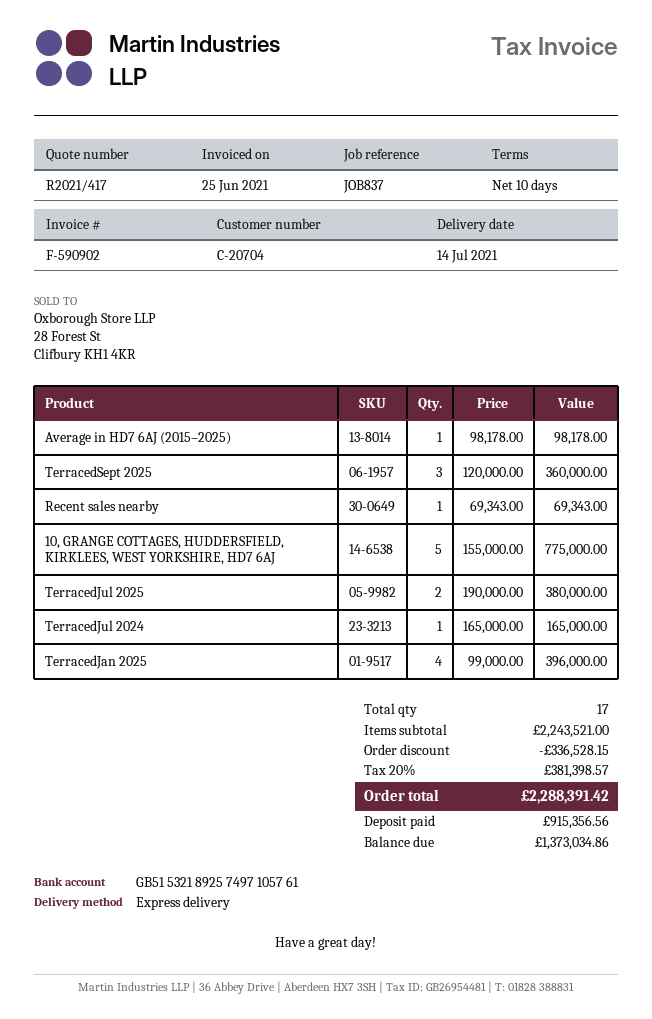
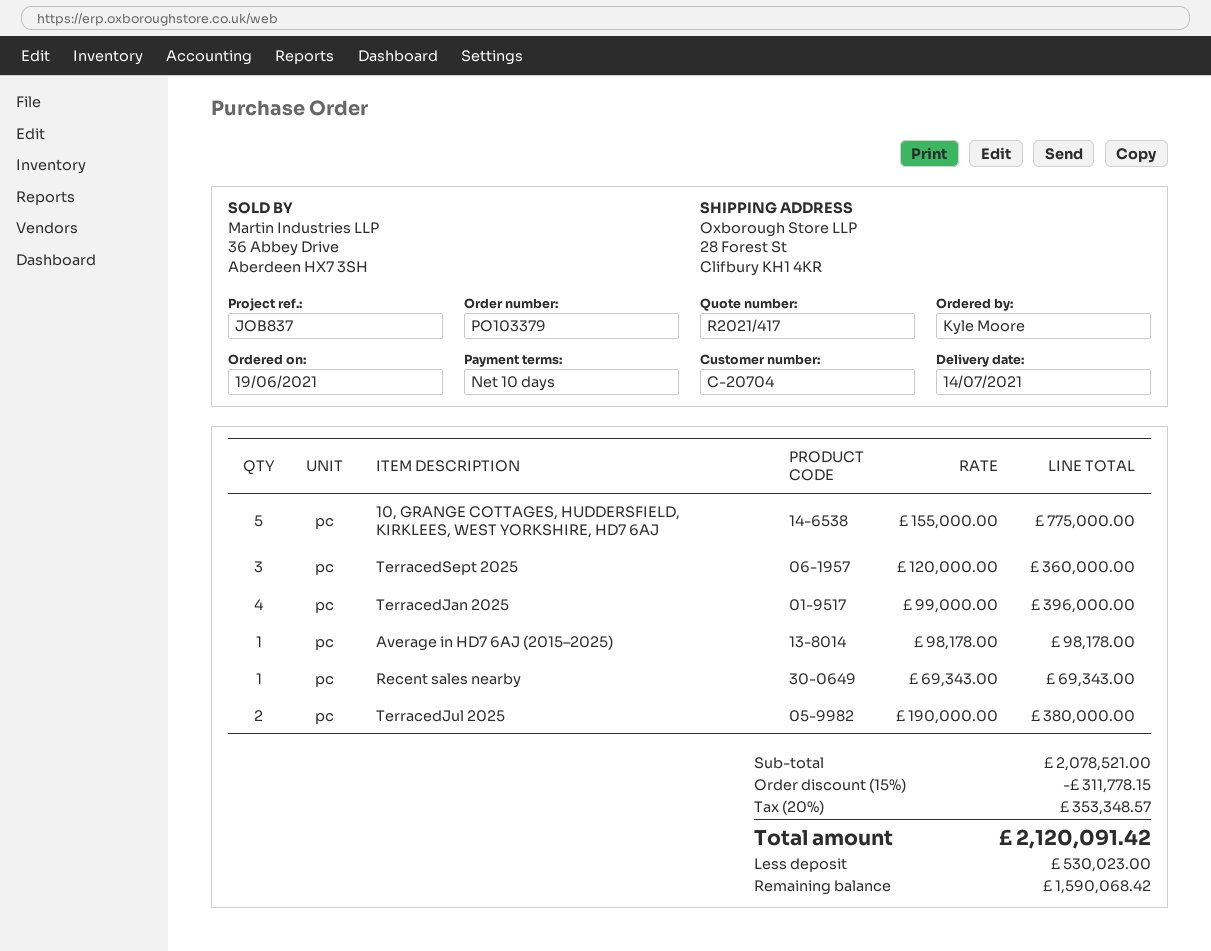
TerracedJul 2024: 1 x 165000.00 = 165000.00 -> none
subtotal: 2243521.00 -> 2078521.00
discount: 336528.15 -> 311778.15
tax: 20% = 381398.57 -> 20% = 353348.57
total: 2288391.42 -> 2120091.42
deposit: 915356.56 -> 530023.00
balance: 1373034.86 -> 1590068.42

